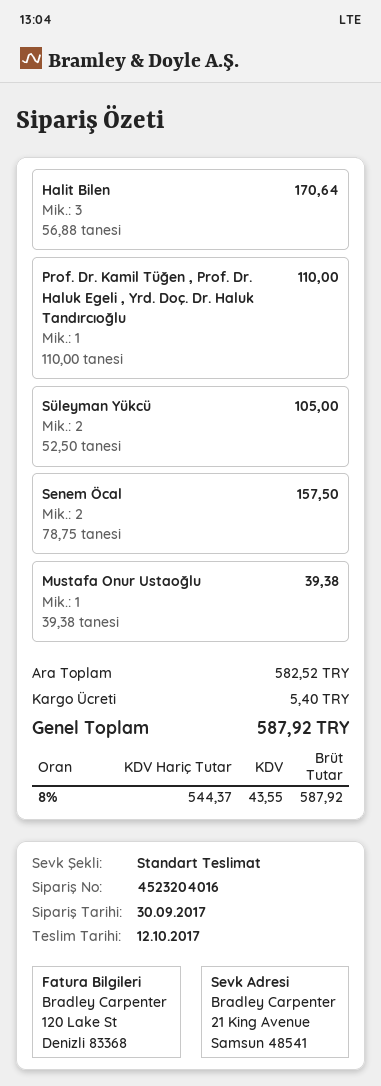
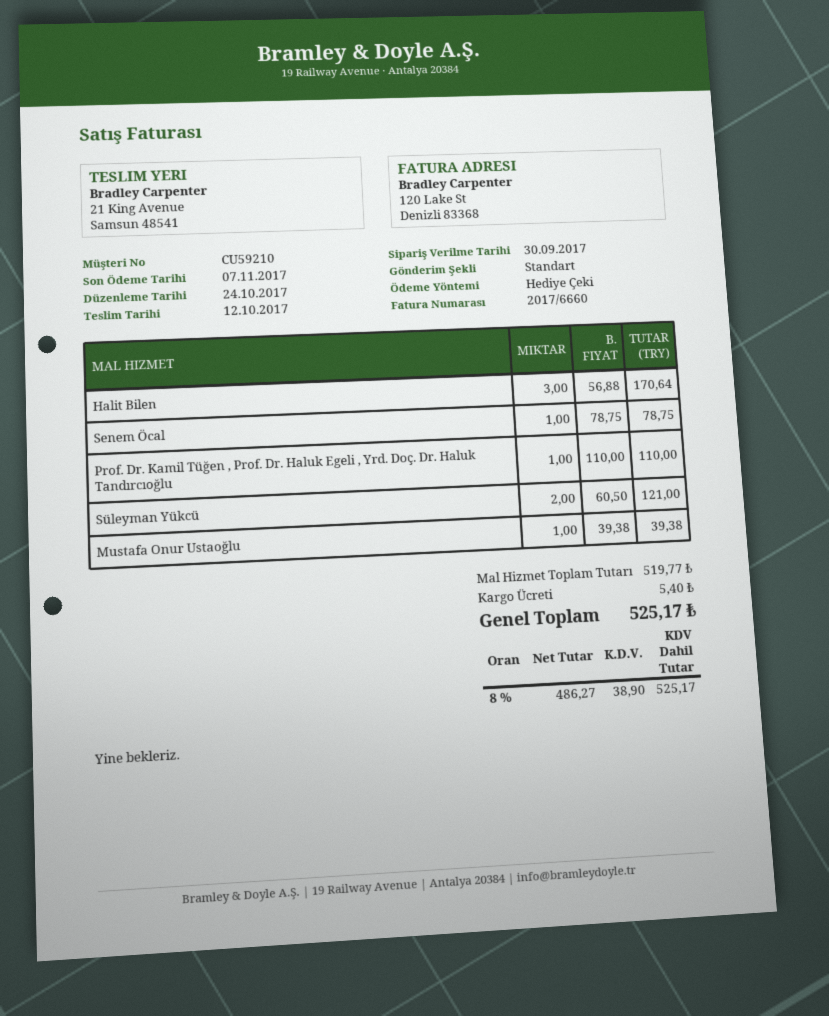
Süleyman Yükcü: 2 x 52.50 = 105.00 -> 2 x 60.50 = 121.00
Senem Öcal: 2 x 78.75 = 157.50 -> 1 x 78.75 = 78.75
subtotal: 582.52 -> 519.77
net: 544.37 -> 486.27
tax: 8% = 43.55 -> 8% = 38.90
total: 587.92 -> 525.17

